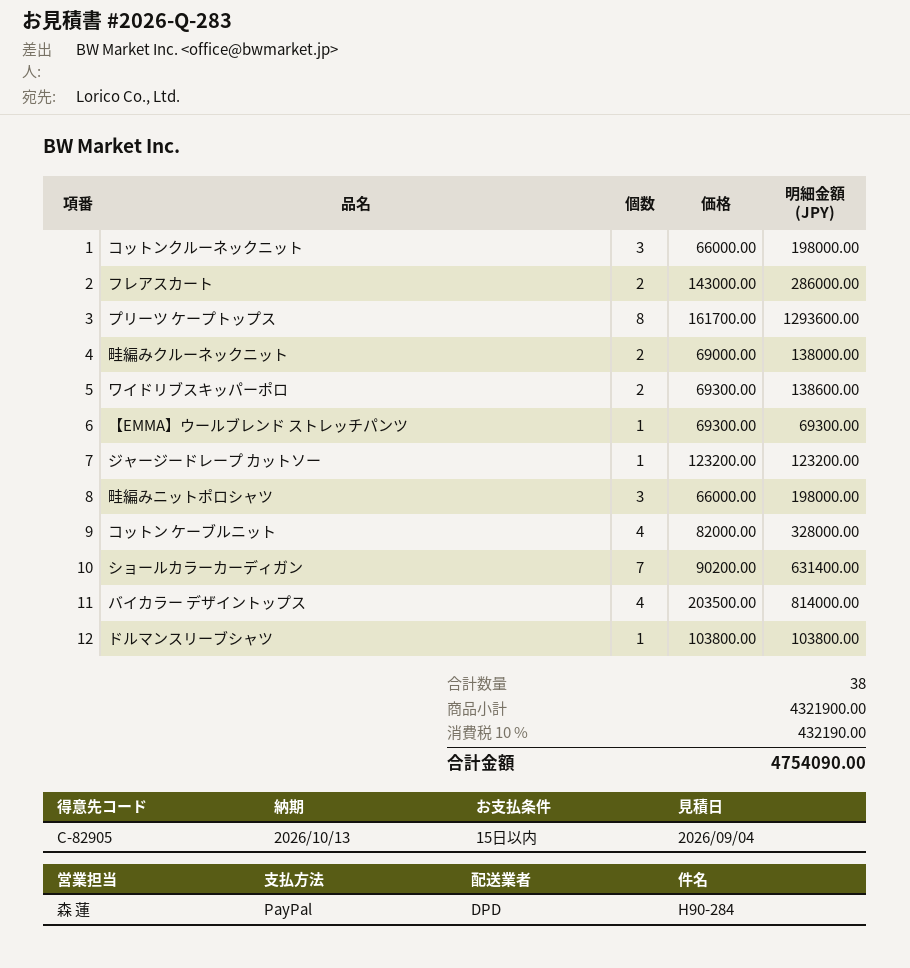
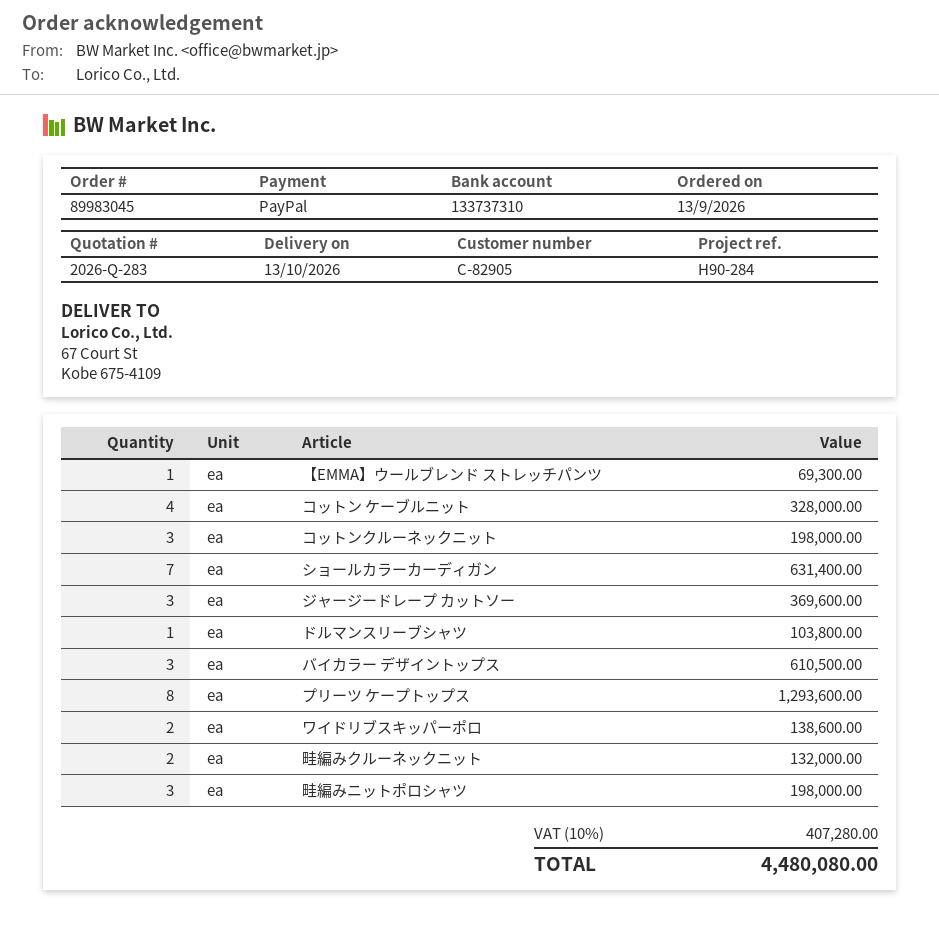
フレアスカート: 2 for 286000.00 -> none
畦編みクルーネックニット: 2 for 138000.00 -> 2 for 132000.00
ジャージードレープ カットソー: 1 for 123200.00 -> 3 for 369600.00
バイカラー デザイントップス: 4 for 814000.00 -> 3 for 610500.00
tax: 10% = 432190.00 -> 10% = 407280.00
total: 4754090.00 -> 4480080.00

